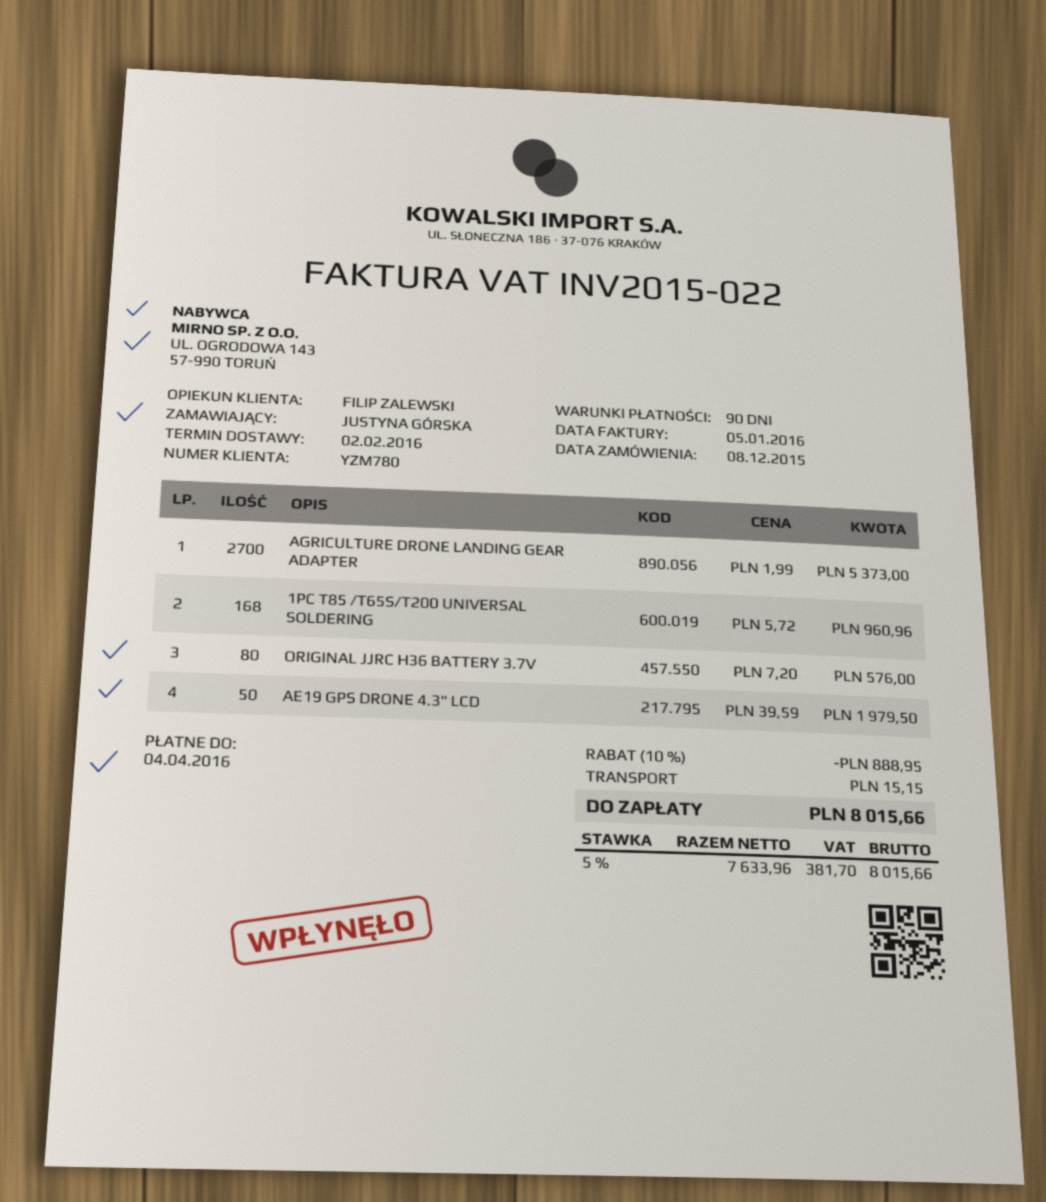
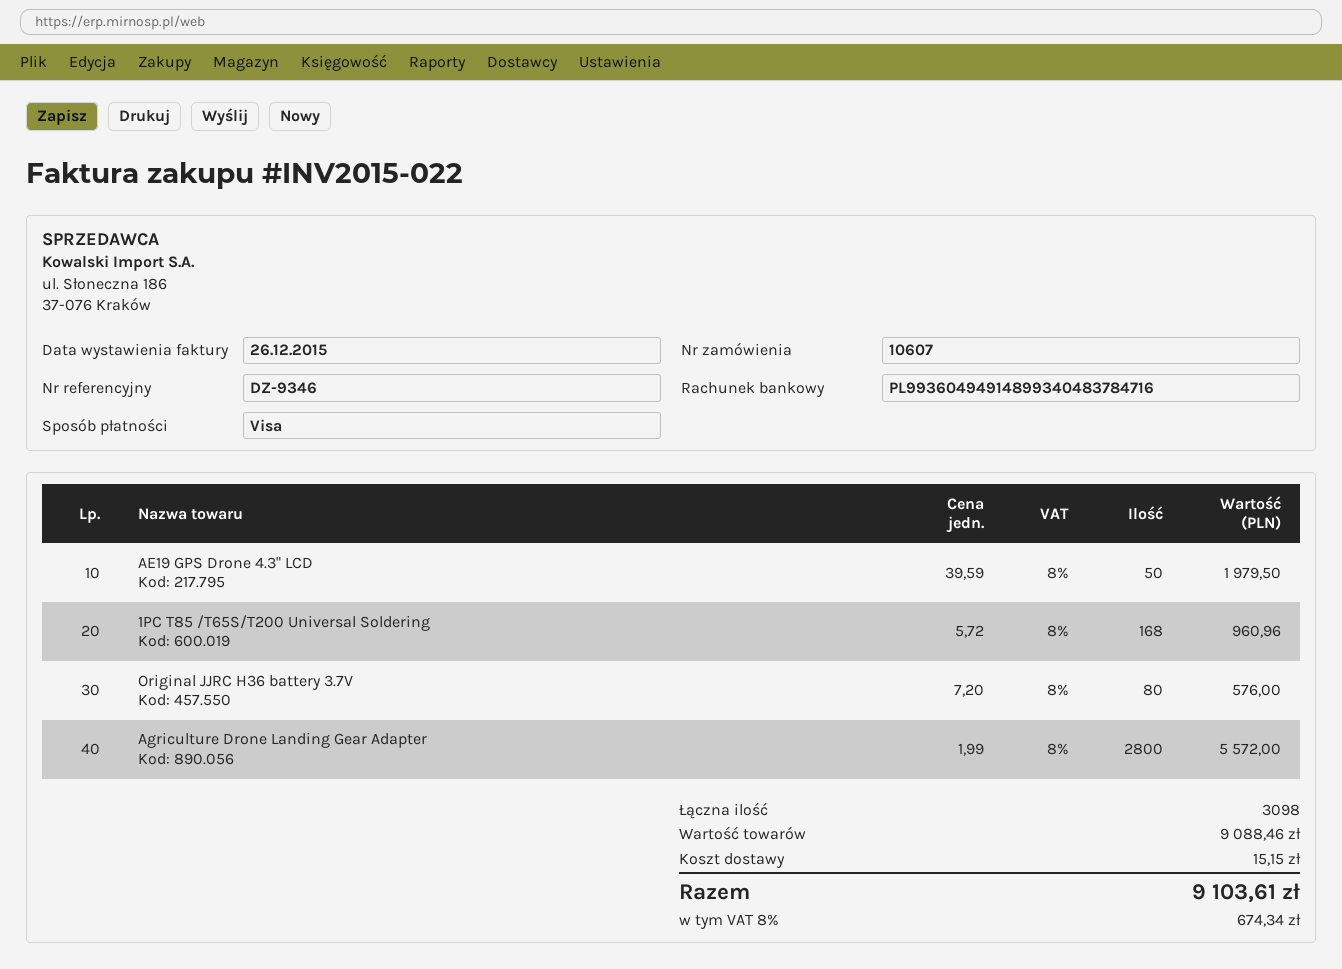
invoice date: 2016-01-05 -> 2015-12-26
AGRICULTURE DRONE LANDING GEAR ADAPTER: 2700 x 1.99 = 5373.00 -> 2800 x 1.99 = 5572.00
discount: 10% = 888.95 -> none
tax: 5% = 381.70 -> 8% = 674.34
total: 8015.66 -> 9103.61

